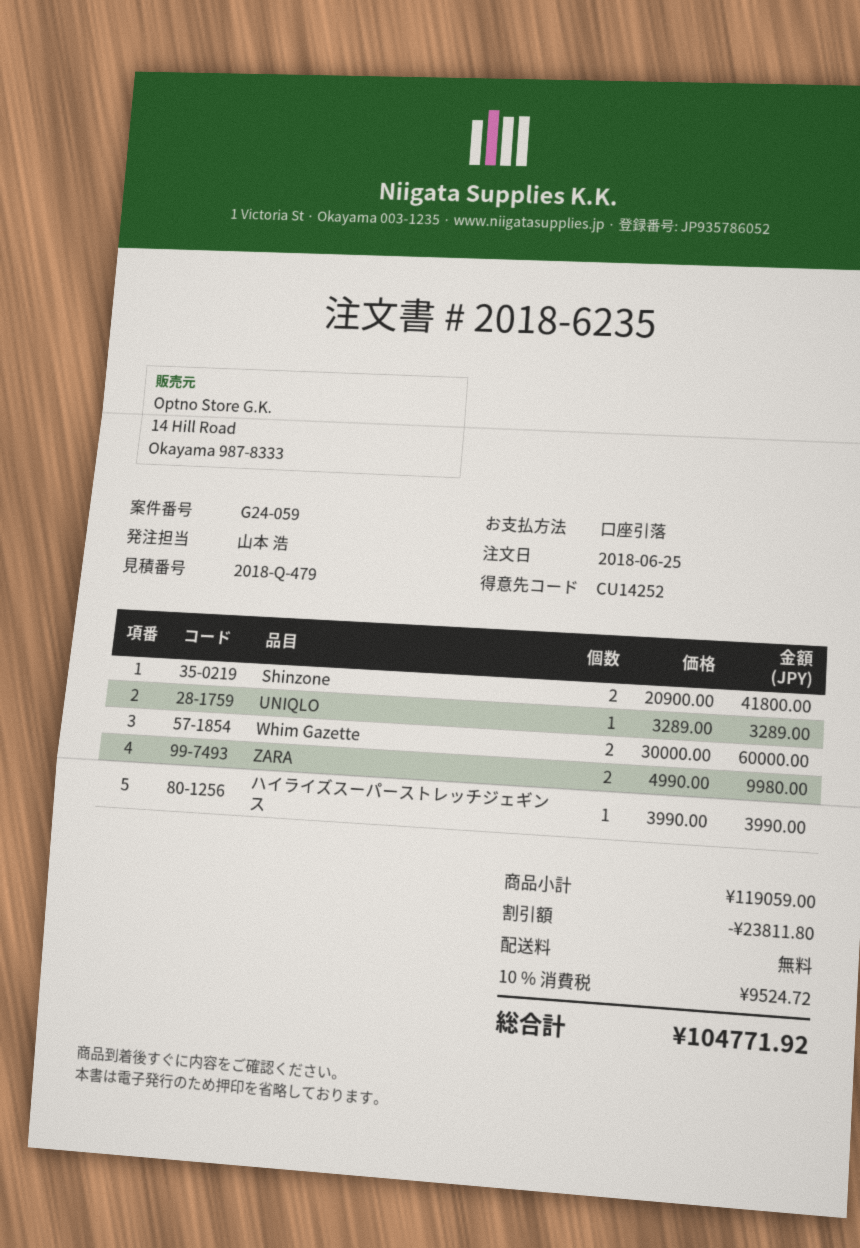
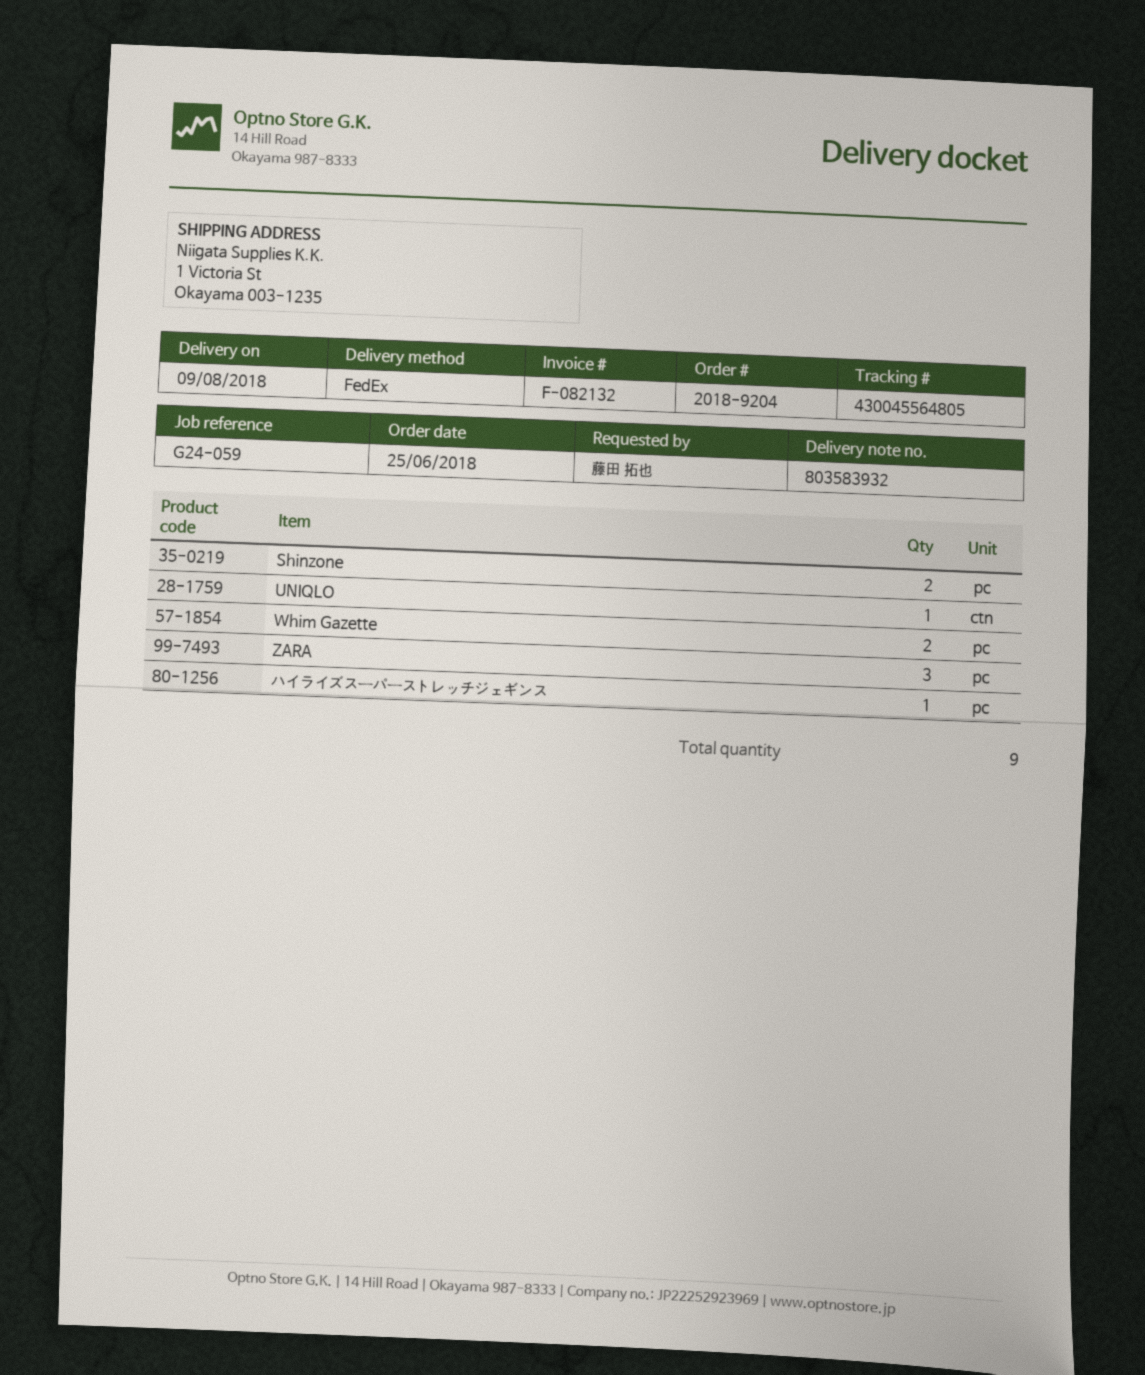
order number: 2018-6235 -> 2018-9204
ordered by: 山本 浩 -> 藤田 拓也
ZARA: 2 -> 3

